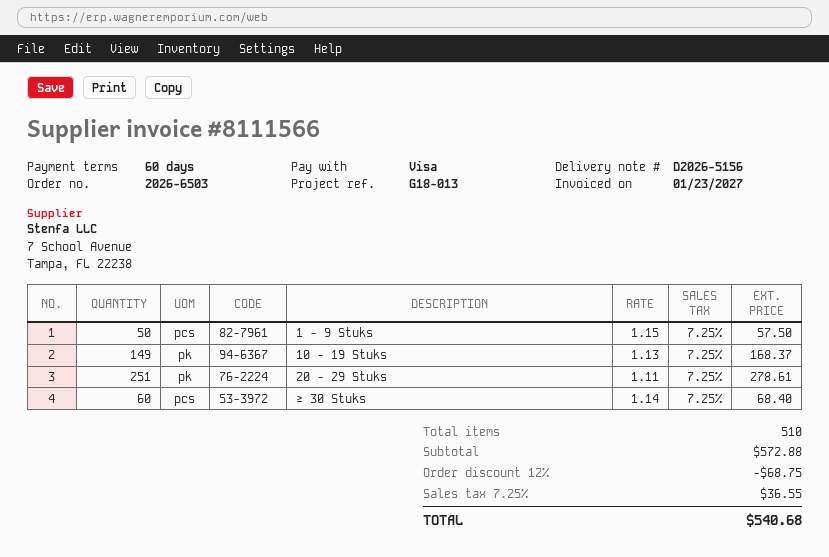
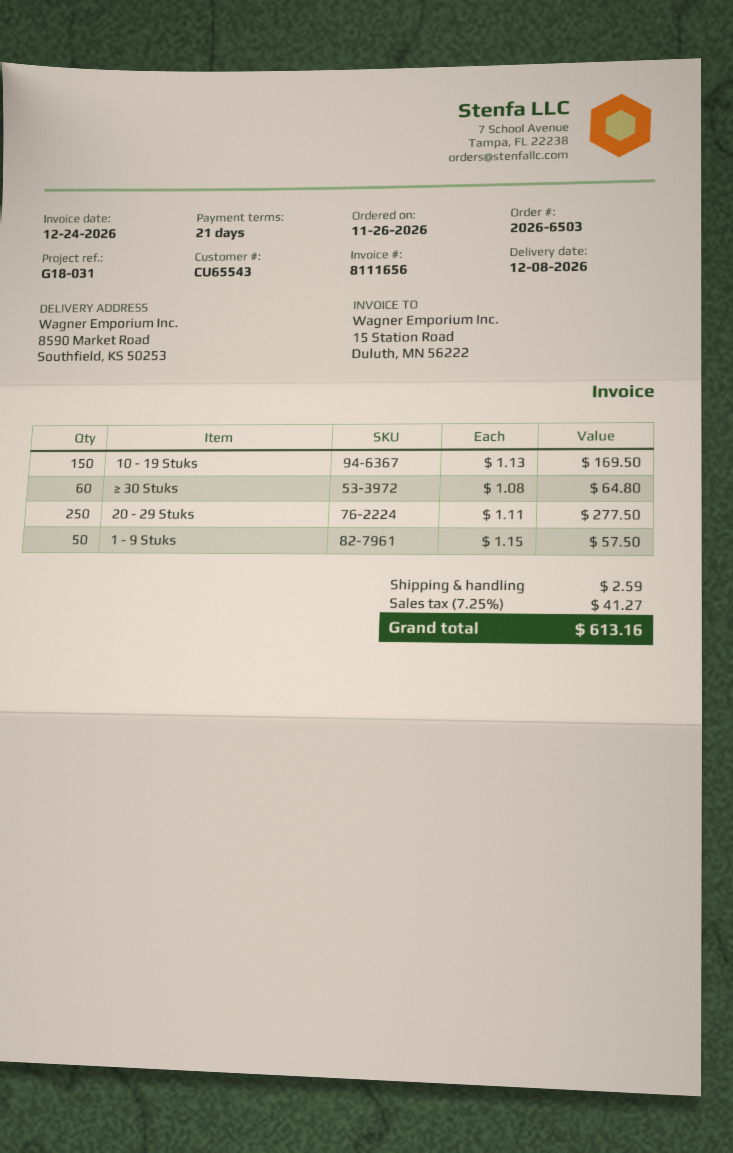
invoice number: 8111566 -> 8111656
invoice date: 2027-01-23 -> 2026-12-24
payment terms: 60 days -> 21 days
reference: G18-013 -> G18-031
10 - 19 Stuks: 149 x 1.13 = 168.37 -> 150 x 1.13 = 169.50
20 - 29 Stuks: 251 x 1.11 = 278.61 -> 250 x 1.11 = 277.50
≥ 30 Stuks: 60 x 1.14 = 68.40 -> 60 x 1.08 = 64.80
discount: 12% = 68.75 -> none
shipping: none -> 2.59
tax: 7.25% = 36.55 -> 7.25% = 41.27
total: 540.68 -> 613.16

